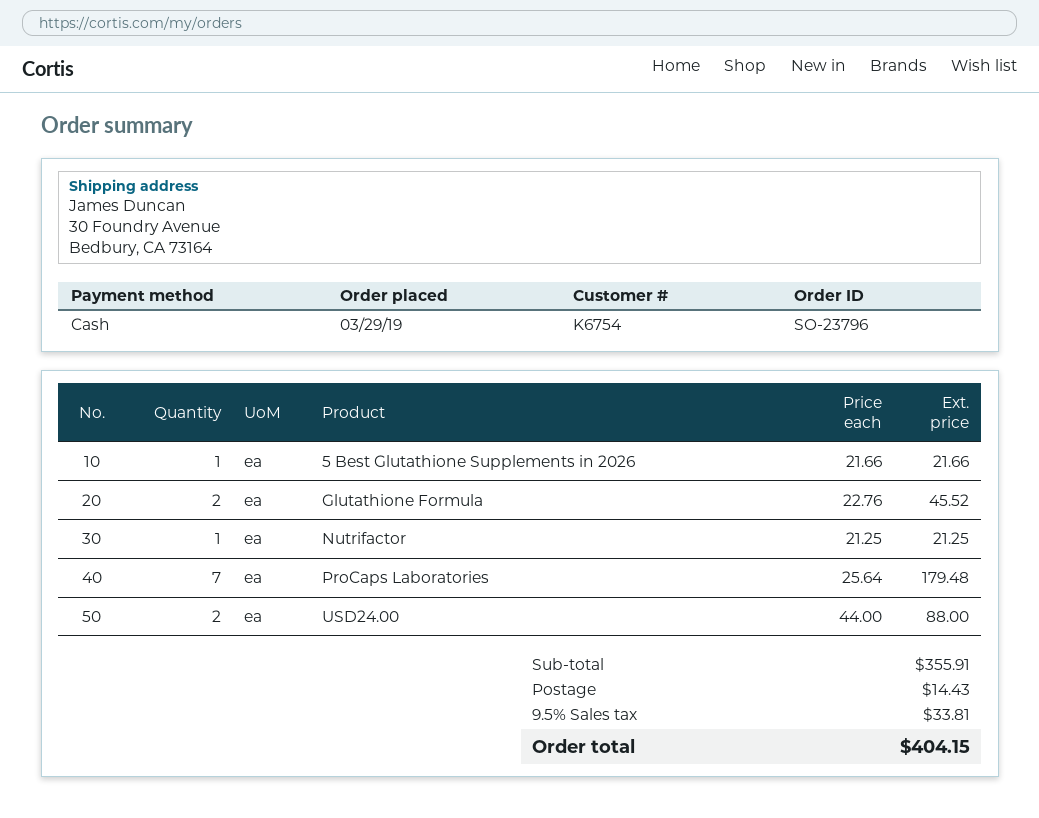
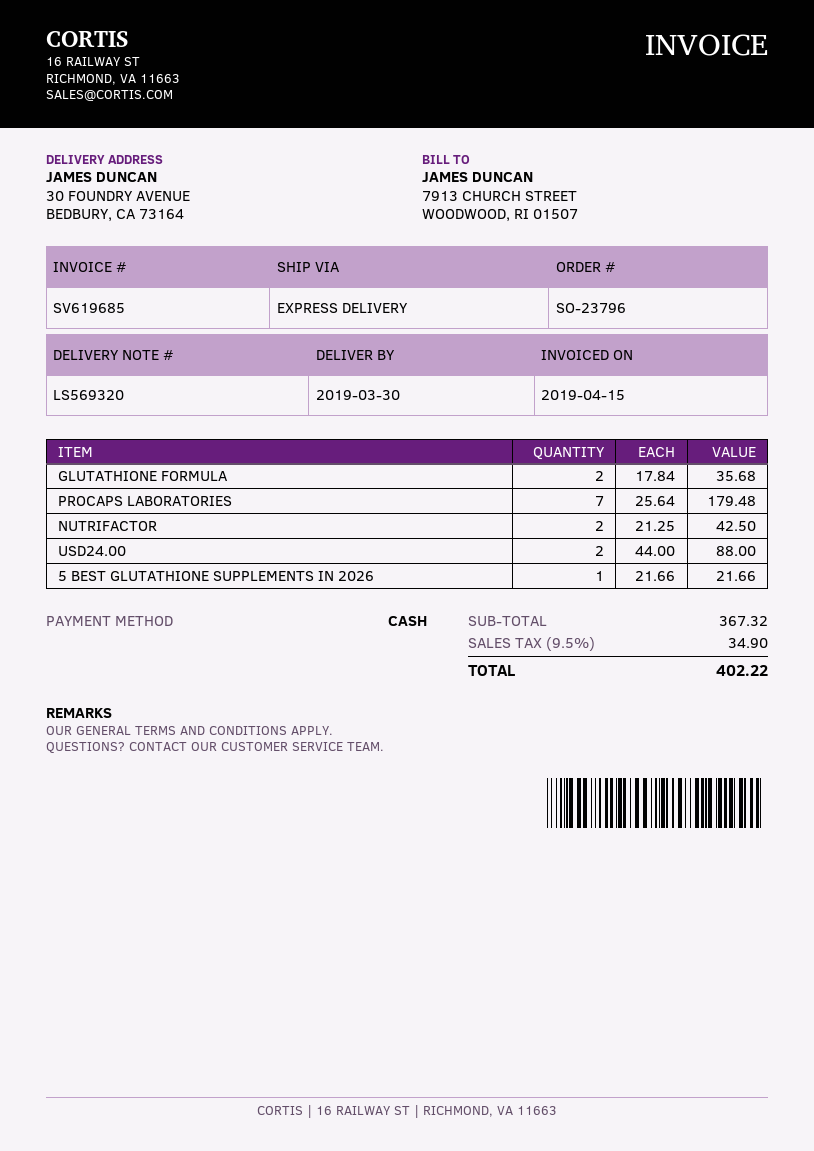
Glutathione Formula: 2 x 22.76 = 45.52 -> 2 x 17.84 = 35.68
Nutrifactor: 1 x 21.25 = 21.25 -> 2 x 21.25 = 42.50
subtotal: 355.91 -> 367.32
shipping: 14.43 -> none
tax: 9.5% = 33.81 -> 9.5% = 34.90
total: 404.15 -> 402.22

